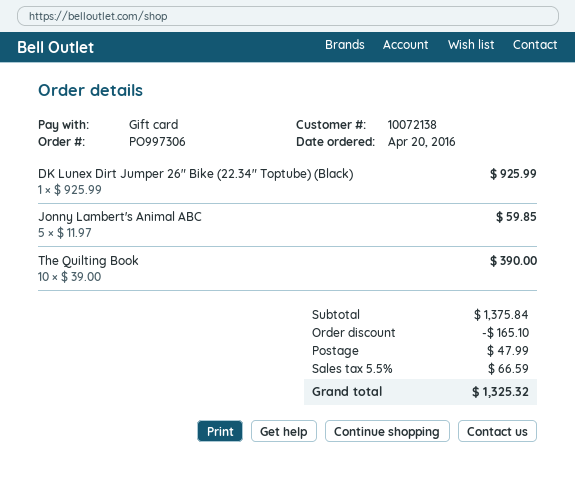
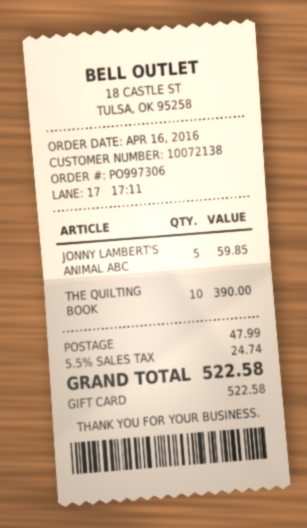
order date: 2016-04-20 -> 2016-04-16
DK Lunex Dirt Jumper 26" Bike (22.34" Toptube) (Black): 1 for 925.99 -> none
discount: 165.10 -> none
tax: 5.5% = 66.59 -> 5.5% = 24.74
total: 1325.32 -> 522.58

